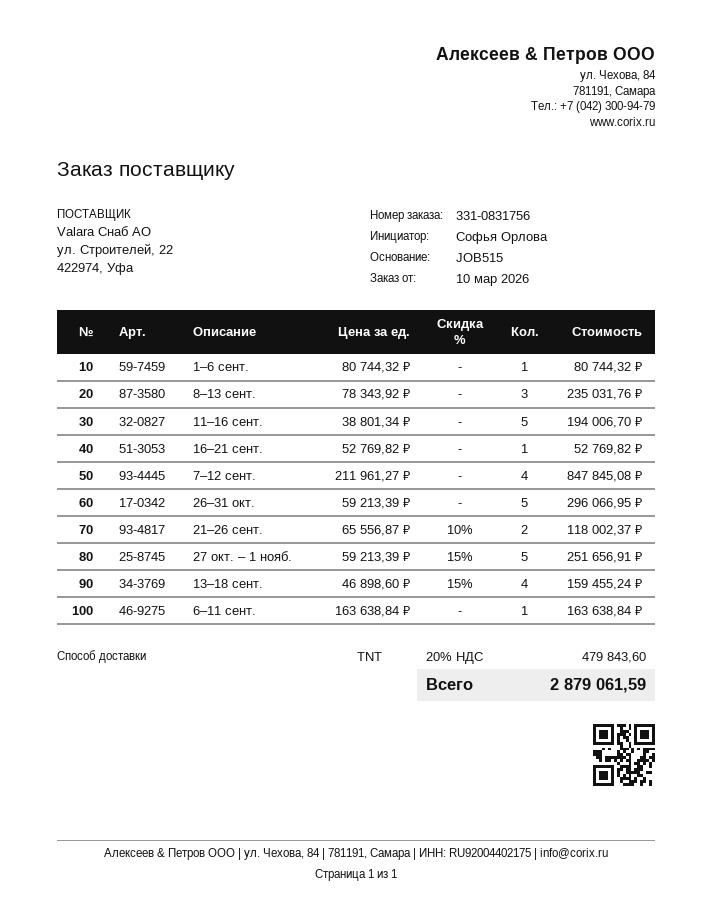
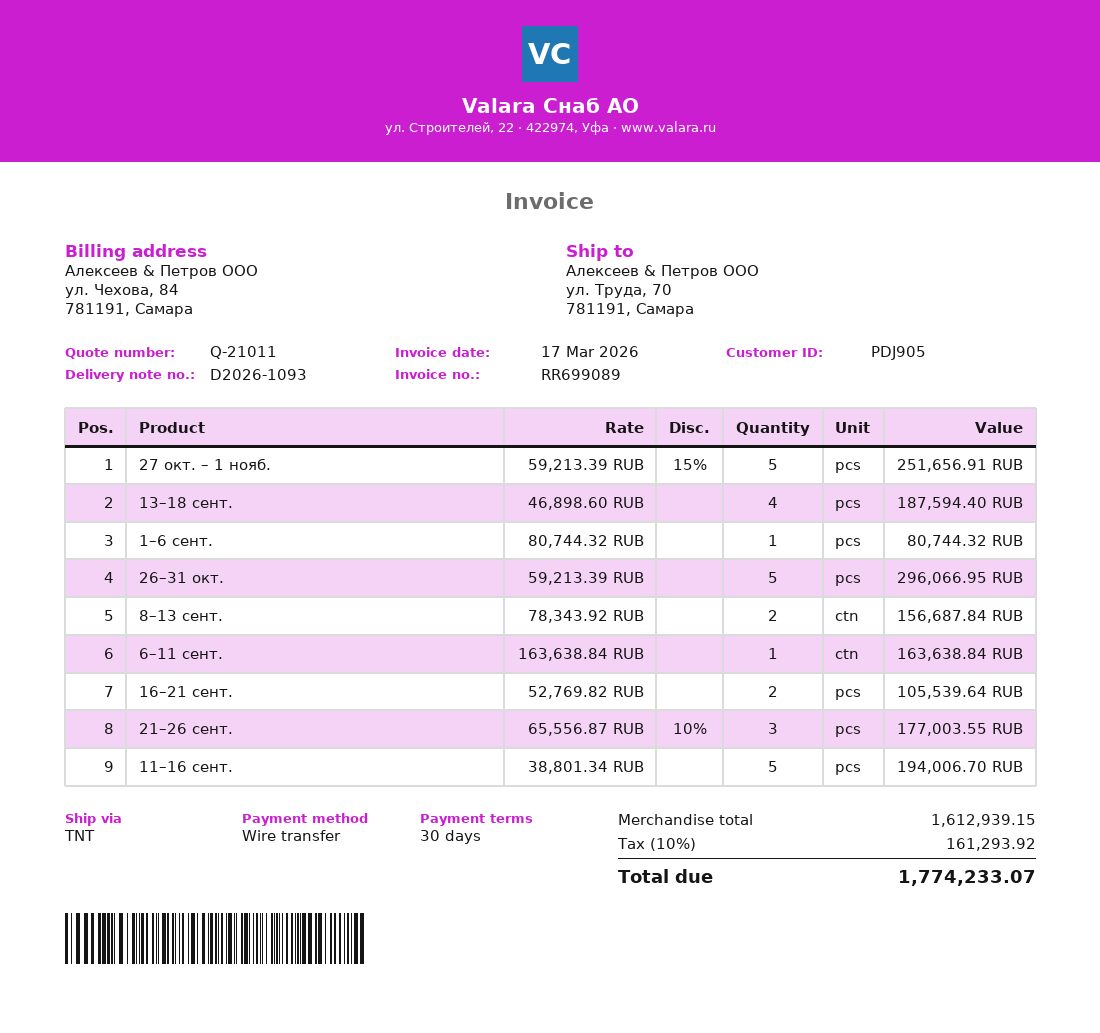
8–13 сент.: 3 x 78343.92 = 235031.76 -> 2 x 78343.92 = 156687.84
16–21 сент.: 1 x 52769.82 = 52769.82 -> 2 x 52769.82 = 105539.64
7–12 сент.: 4 x 211961.27 = 847845.08 -> none
21–26 сент.: 2 x 65556.87 - 10% = 118002.37 -> 3 x 65556.87 - 10% = 177003.55
13–18 сент.: 4 x 46898.60 - 15% = 159455.24 -> 4 x 46898.60 = 187594.40
tax: 20% = 479843.60 -> 10% = 161293.92
total: 2879061.59 -> 1774233.07

